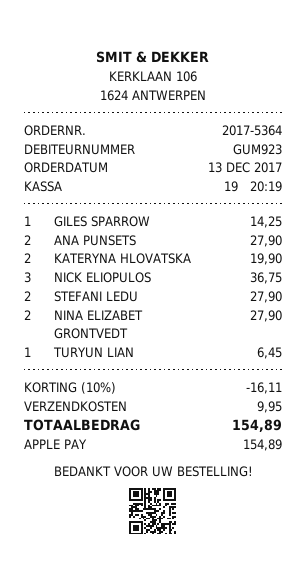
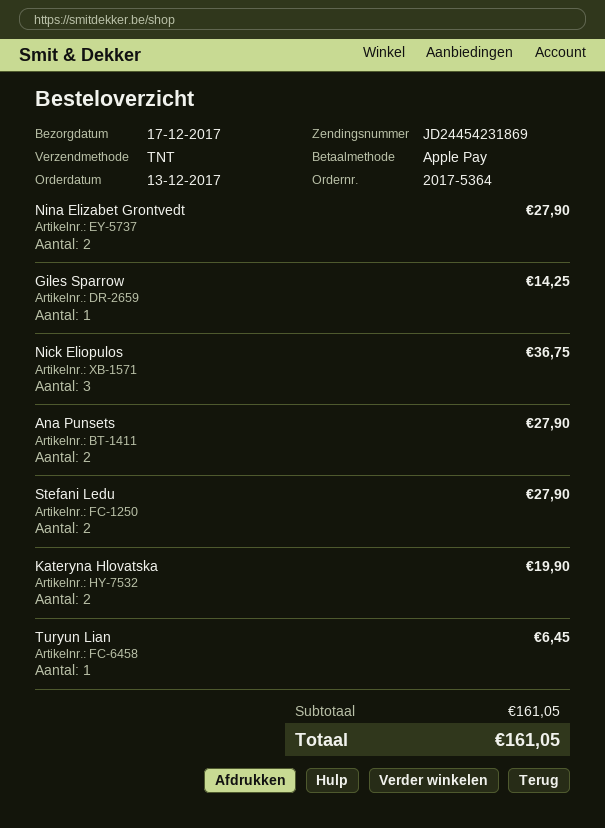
discount: 10% = 16.11 -> none
shipping: 9.95 -> none
total: 154.89 -> 161.05

